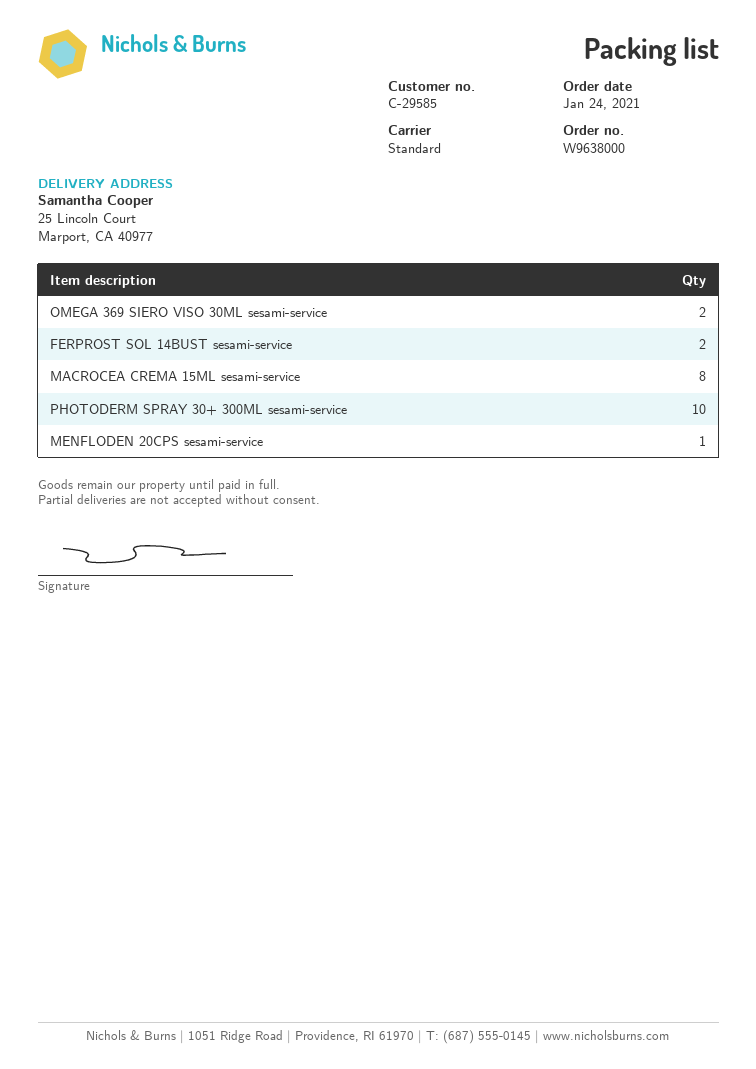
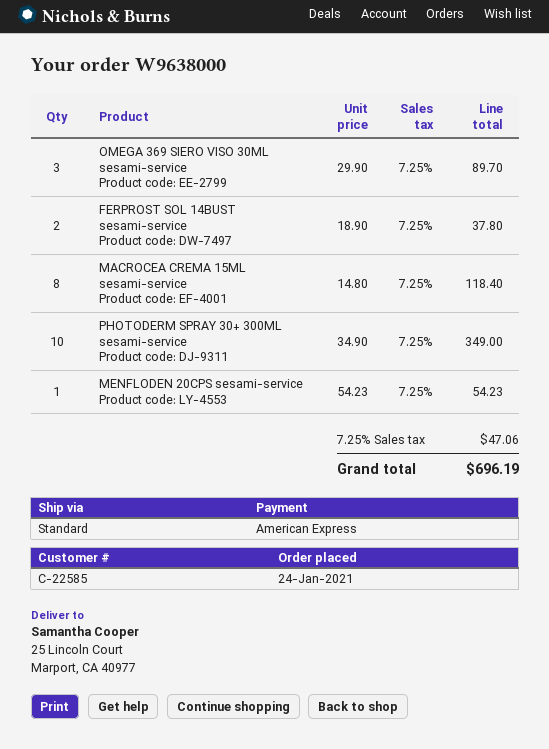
customer number: C-29585 -> C-22585
OMEGA 369 SIERO VISO 30ML sesami-service: 2 -> 3

